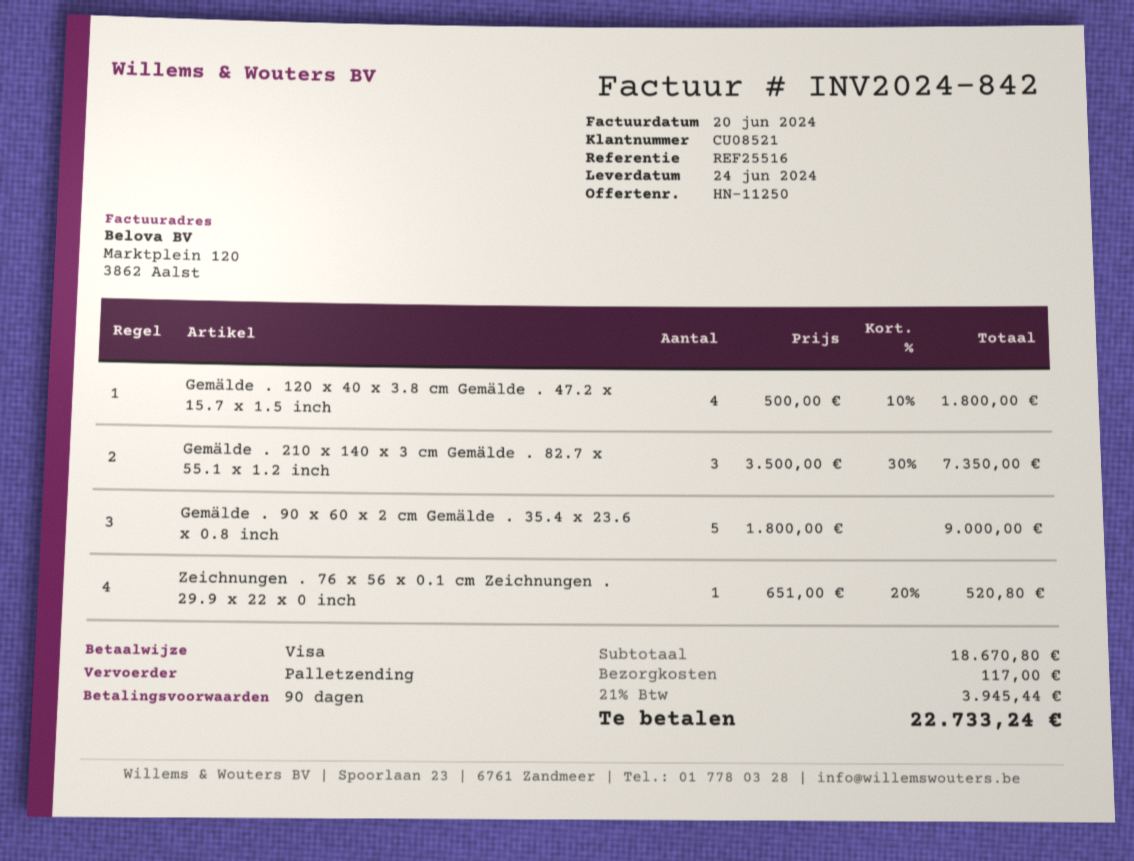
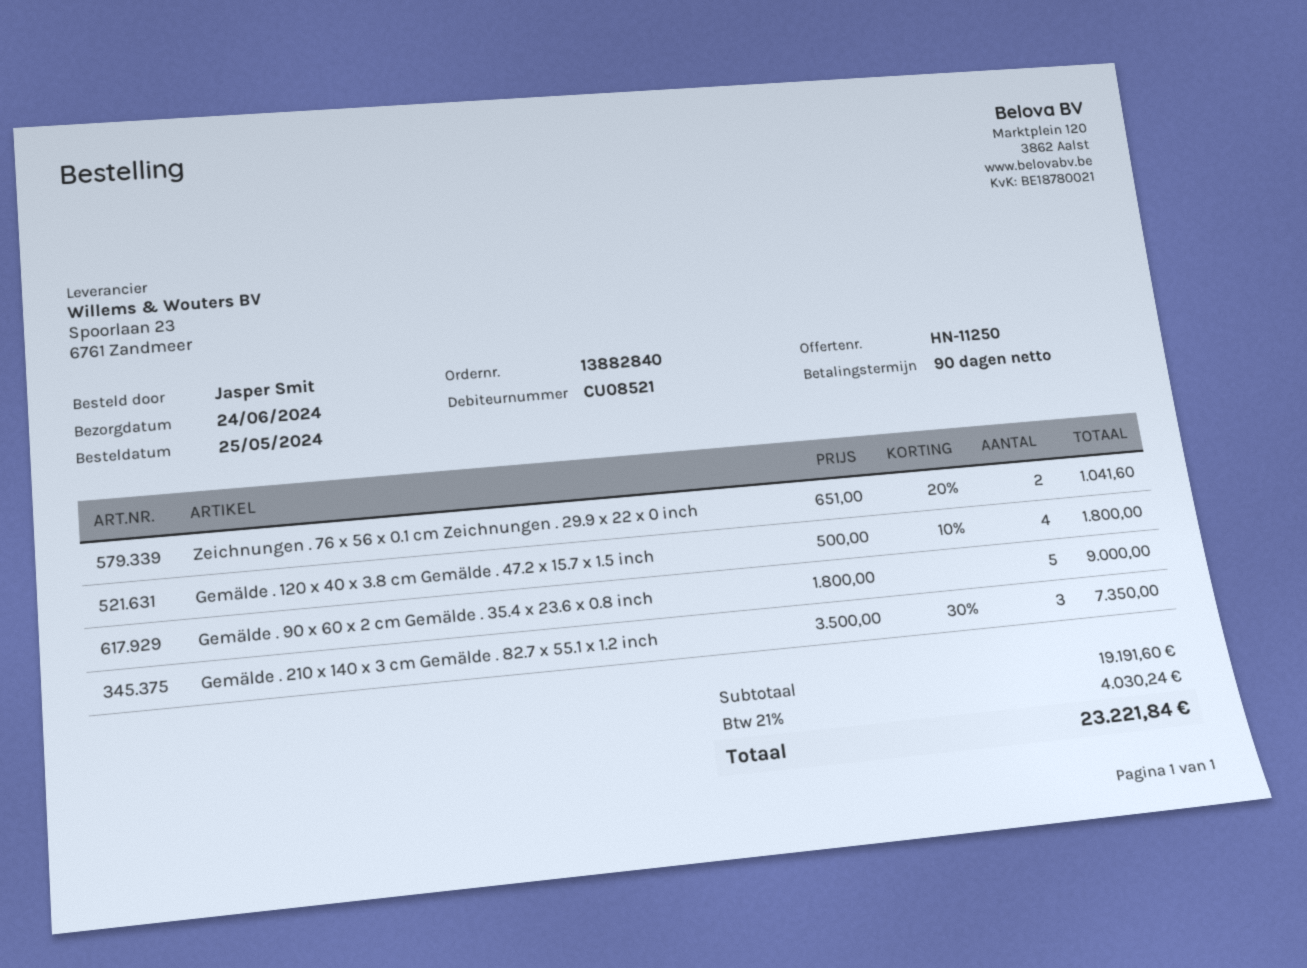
Zeichnungen . 76 x 56 x 0.1 cm Zeichnungen . 29.9 x 22 x 0 inch: 1 x 651.00 - 20% = 520.80 -> 2 x 651.00 - 20% = 1041.60
subtotal: 18670.80 -> 19191.60
shipping: 117.00 -> none
tax: 21% = 3945.44 -> 21% = 4030.24
total: 22733.24 -> 23221.84

